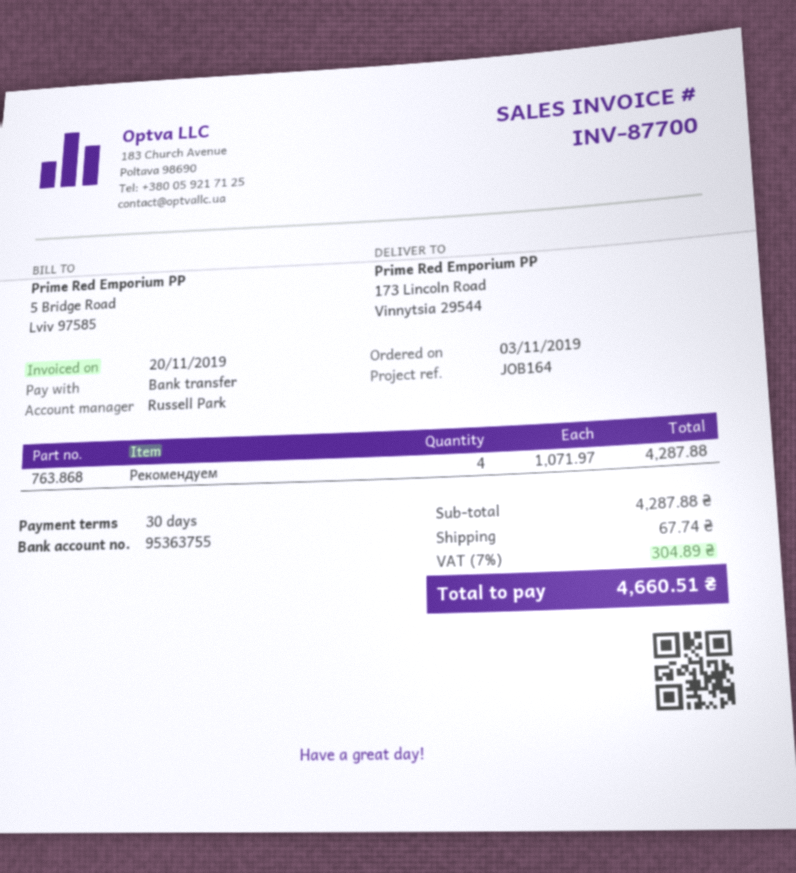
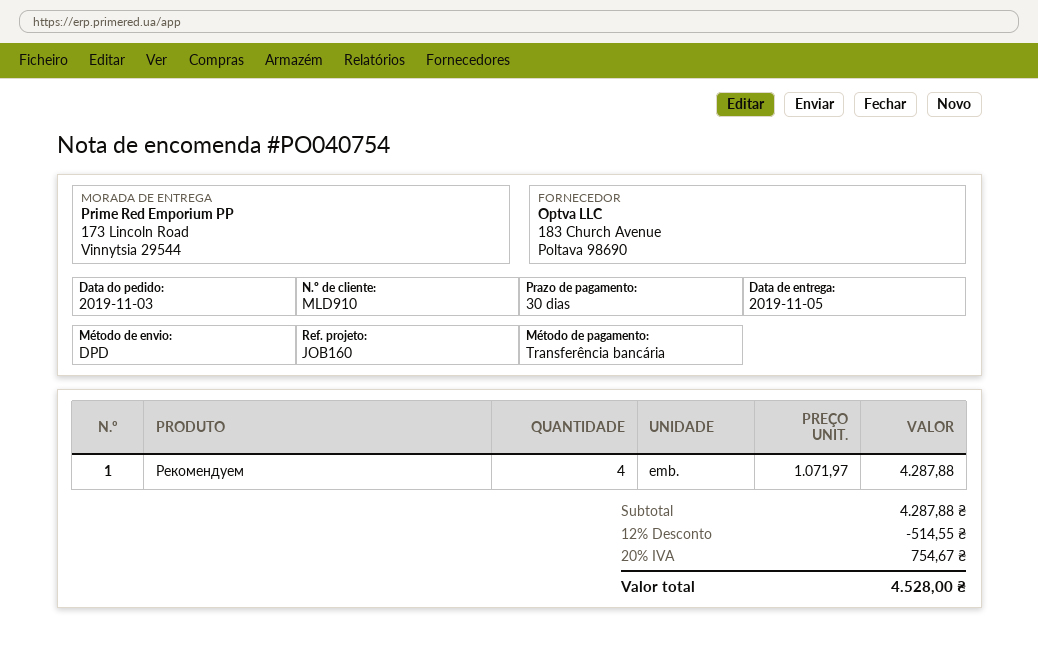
reference: JOB164 -> JOB160
discount: none -> 12% = 514.55
shipping: 67.74 -> none
tax: 7% = 304.89 -> 20% = 754.67
total: 4660.51 -> 4528.00

